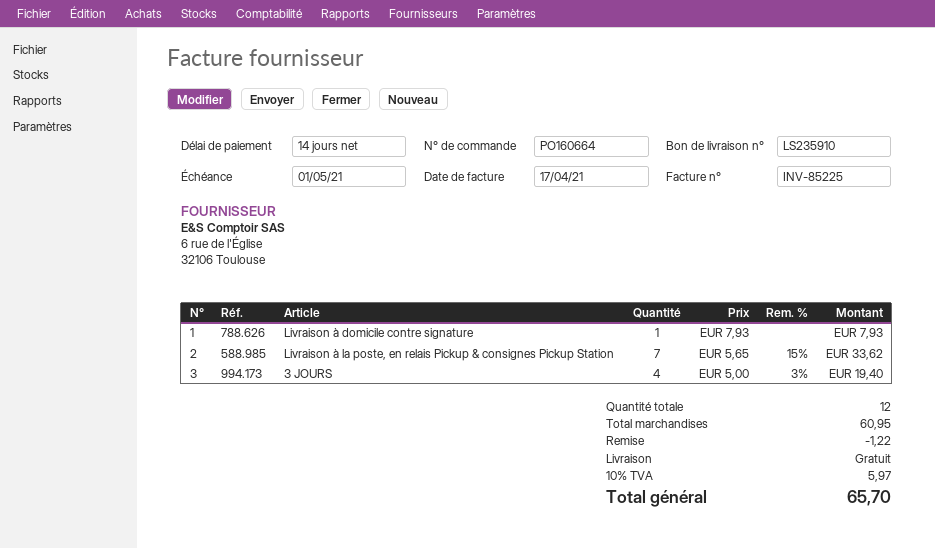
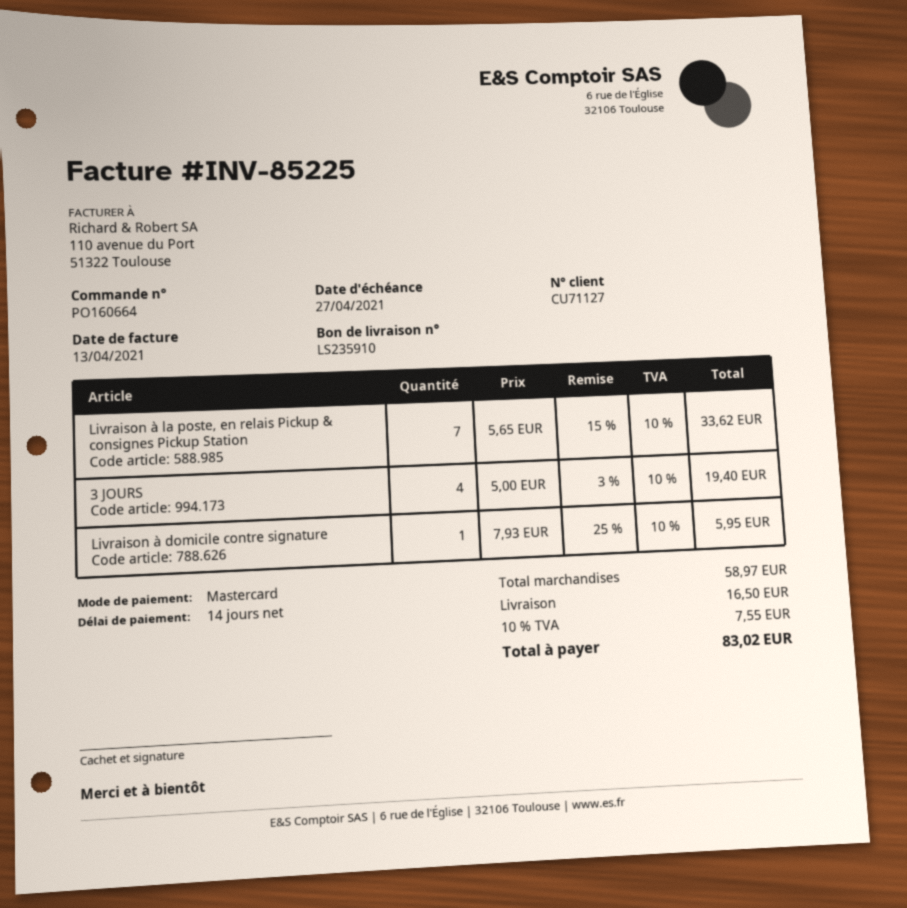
invoice date: 2021-04-17 -> 2021-04-13
due date: 2021-05-01 -> 2021-04-27
Livraison à domicile contre signature: 1 x 7.93 = 7.93 -> 1 x 7.93 - 25% = 5.95
subtotal: 60.95 -> 58.97
discount: 1.22 -> none
shipping: 0.00 -> 16.50
tax: 10% = 5.97 -> 10% = 7.55
total: 65.70 -> 83.02

